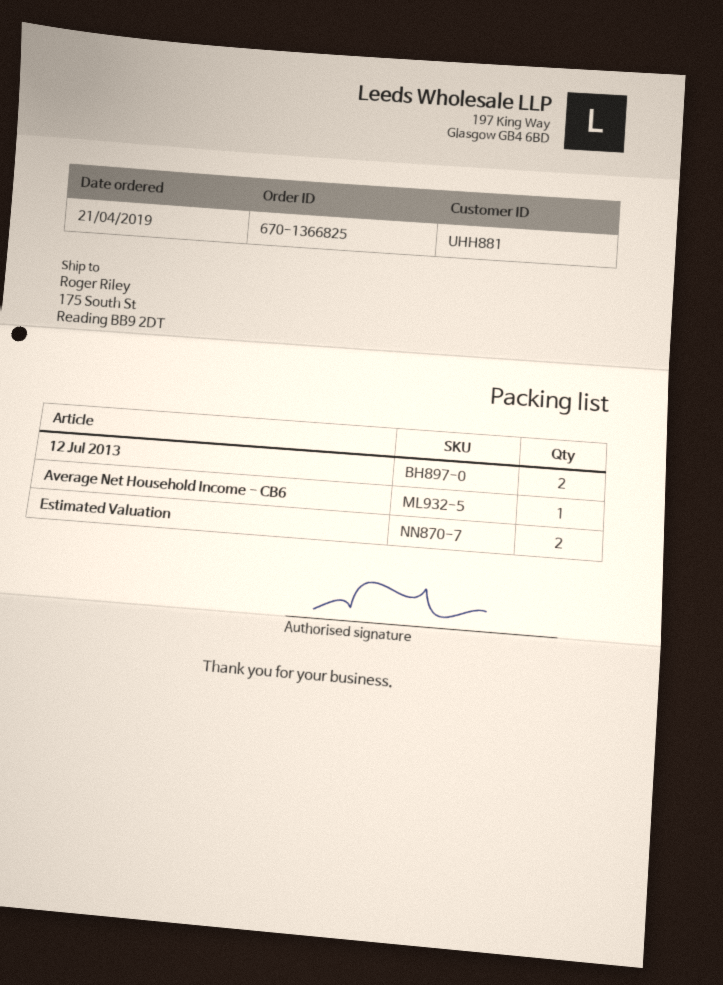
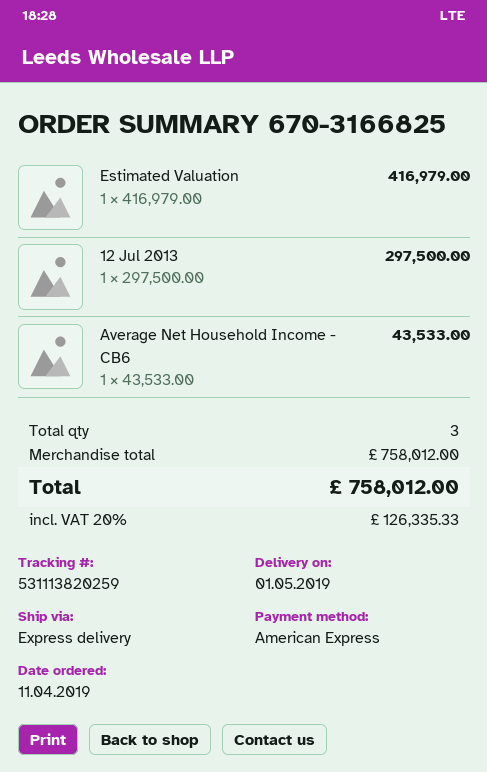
order number: 670-1366825 -> 670-3166825
order date: 2019-04-21 -> 2019-04-11
12 Jul 2013: 2 -> 1
Estimated Valuation: 2 -> 1

